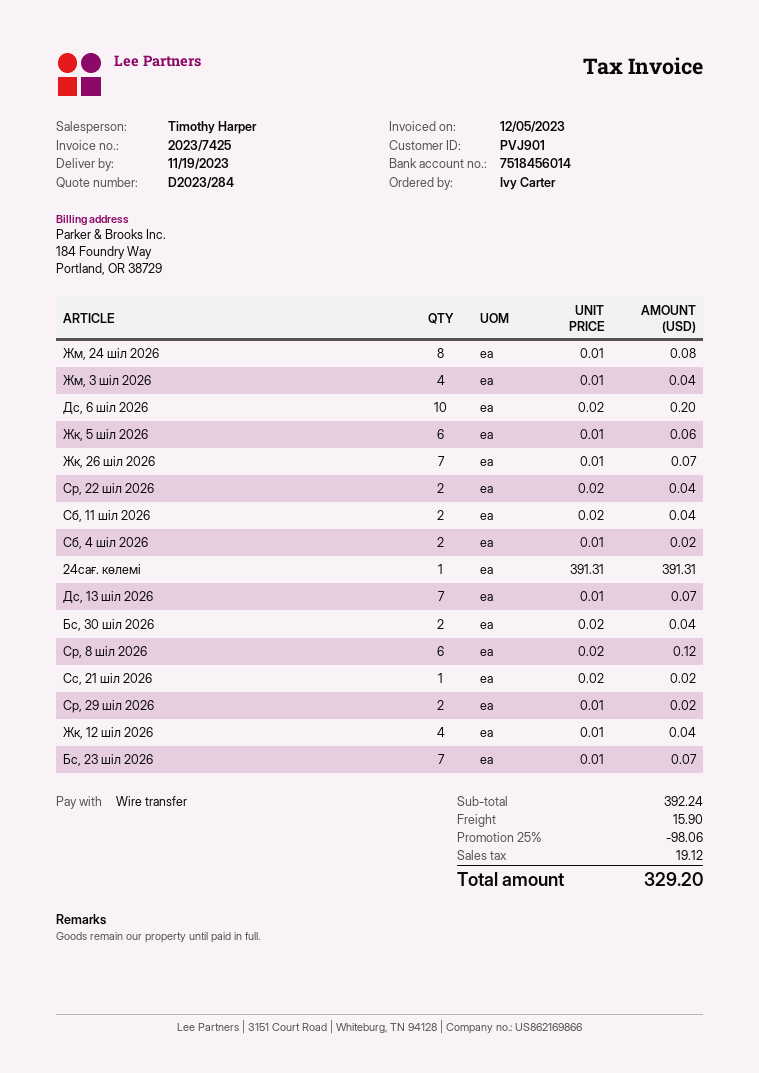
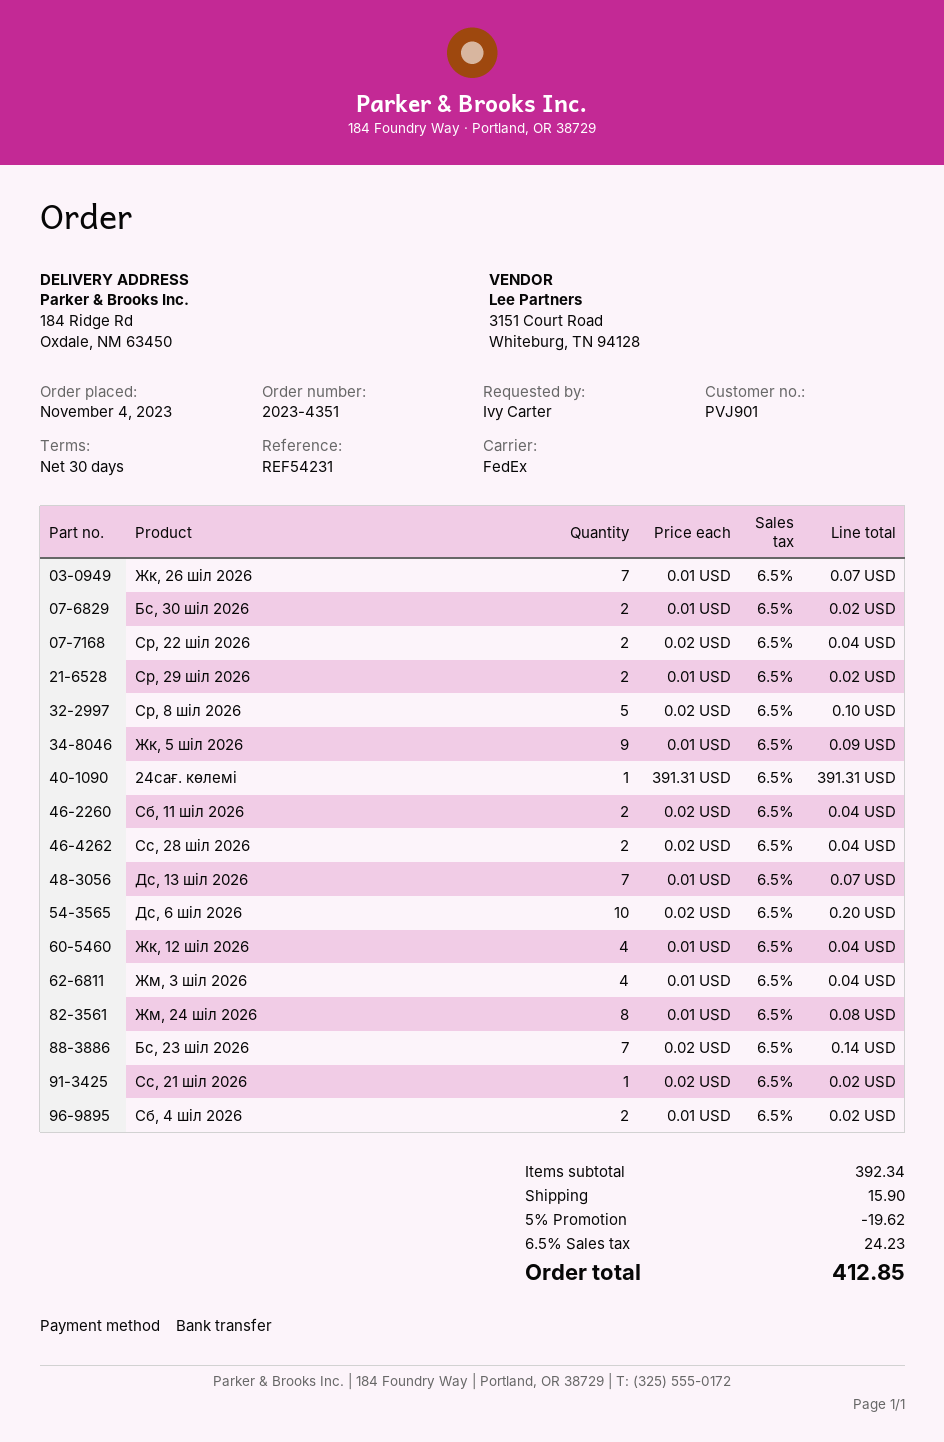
Жк, 5 шіл 2026: 6 x 0.01 = 0.06 -> 9 x 0.01 = 0.09
Бс, 30 шіл 2026: 2 x 0.02 = 0.04 -> 2 x 0.01 = 0.02
Ср, 8 шіл 2026: 6 x 0.02 = 0.12 -> 5 x 0.02 = 0.10
Бс, 23 шіл 2026: 7 x 0.01 = 0.07 -> 7 x 0.02 = 0.14
Сс, 28 шіл 2026: none -> 2 x 0.02 = 0.04
subtotal: 392.24 -> 392.34
discount: 25% = 98.06 -> 5% = 19.62
tax: 19.12 -> 24.23
total: 329.20 -> 412.85

